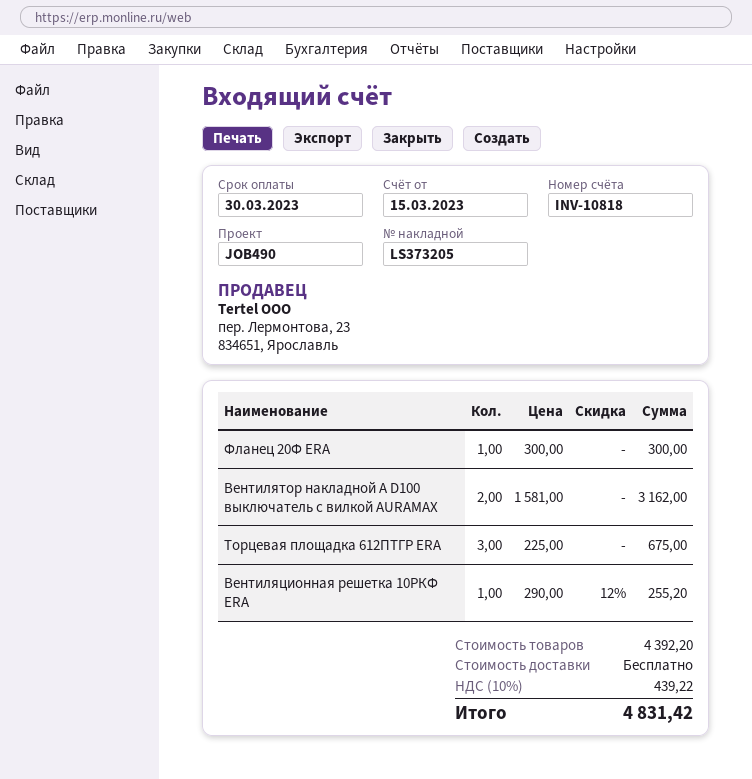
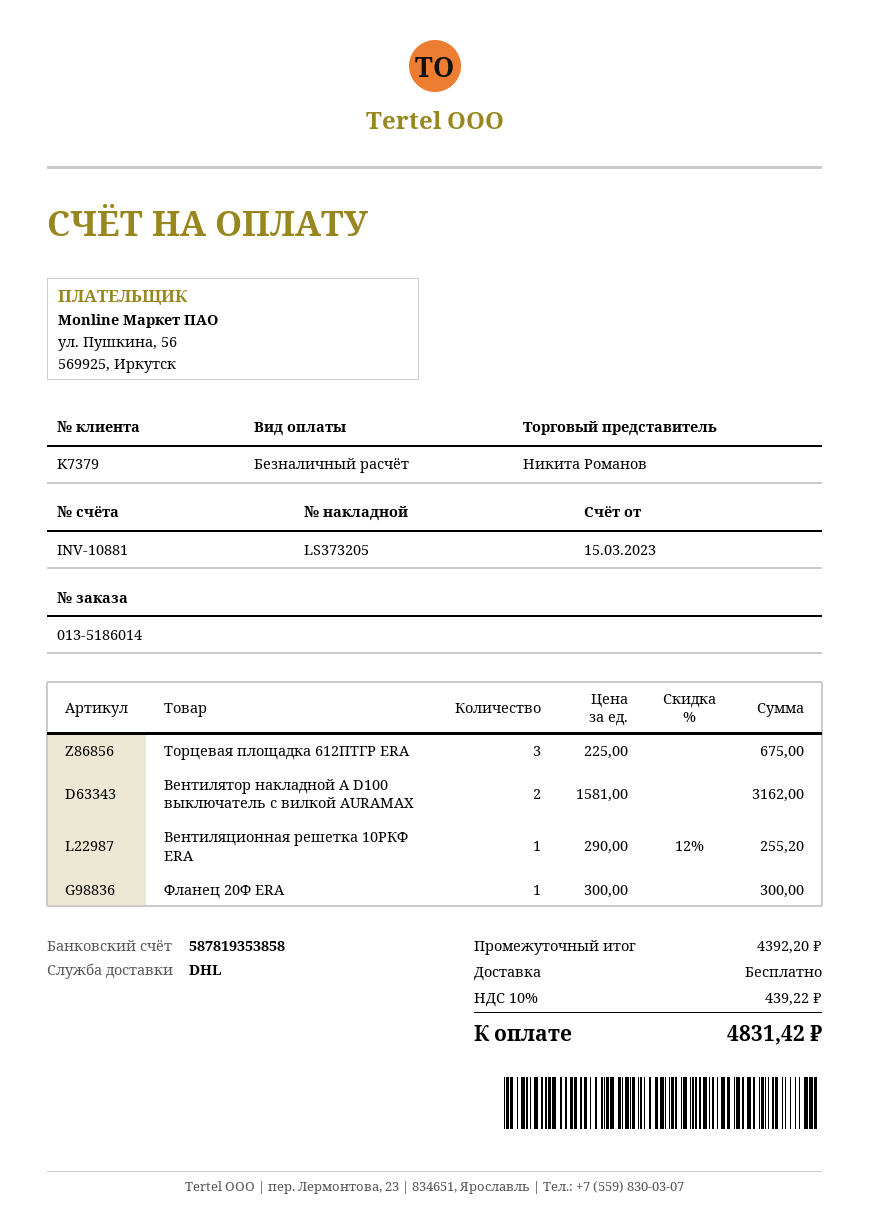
invoice number: INV-10818 -> INV-10881

